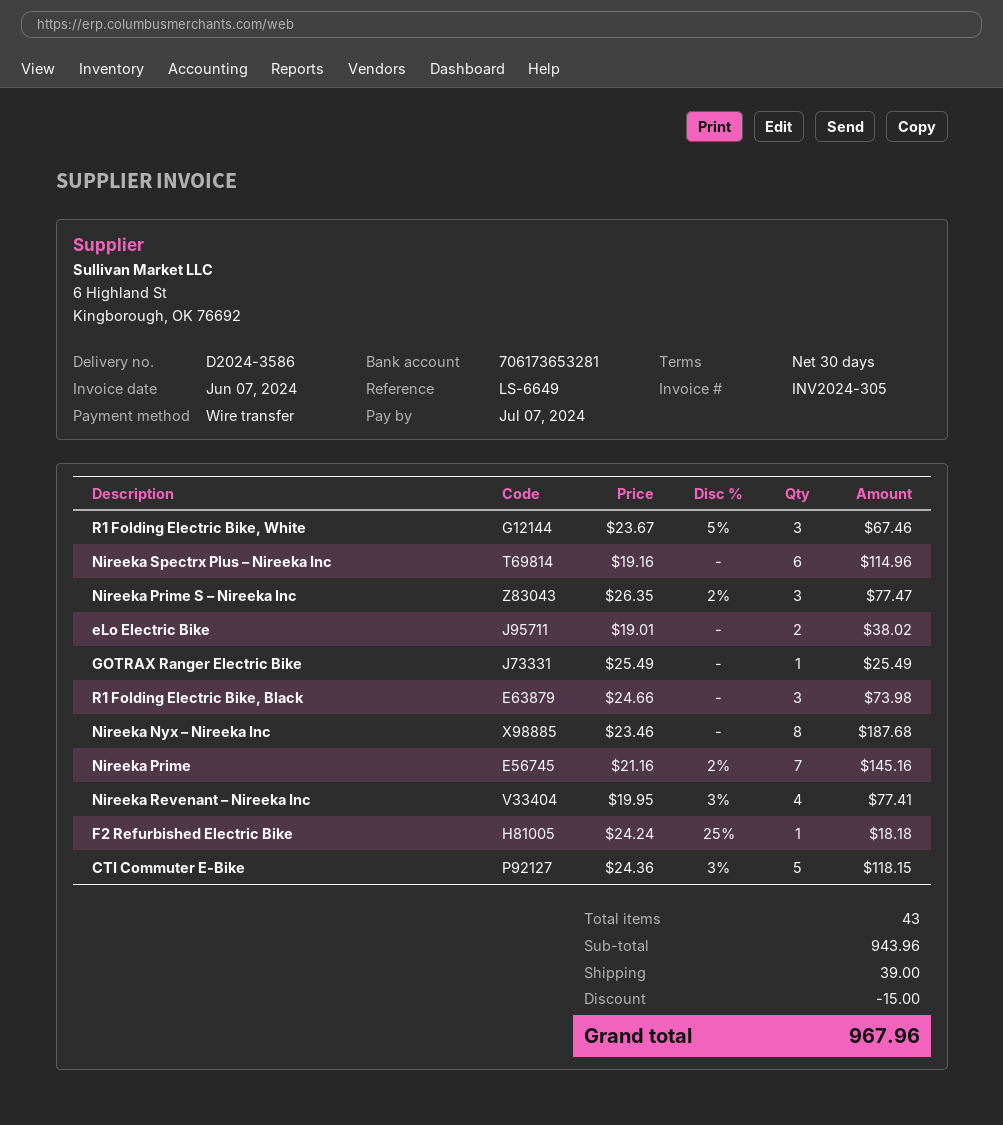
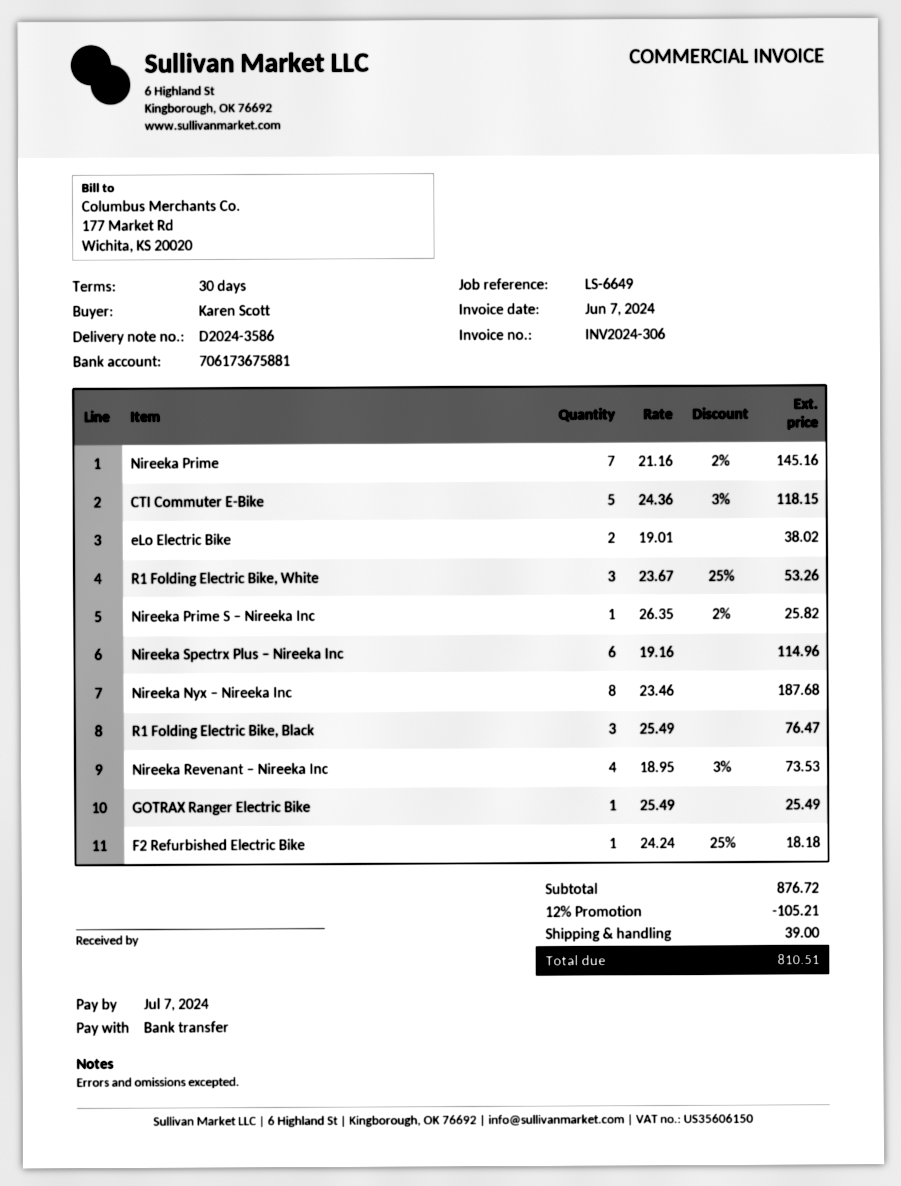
invoice number: INV2024-305 -> INV2024-306
bank account: 706173653281 -> 706173675881
R1 Folding Electric Bike, White: 3 x 23.67 - 5% = 67.46 -> 3 x 23.67 - 25% = 53.26
Nireeka Prime S – Nireeka Inc: 3 x 26.35 - 2% = 77.47 -> 1 x 26.35 - 2% = 25.82
R1 Folding Electric Bike, Black: 3 x 24.66 = 73.98 -> 3 x 25.49 = 76.47
Nireeka Revenant – Nireeka Inc: 4 x 19.95 - 3% = 77.41 -> 4 x 18.95 - 3% = 73.53
subtotal: 943.96 -> 876.72
discount: 15.00 -> 105.21
total: 967.96 -> 810.51

